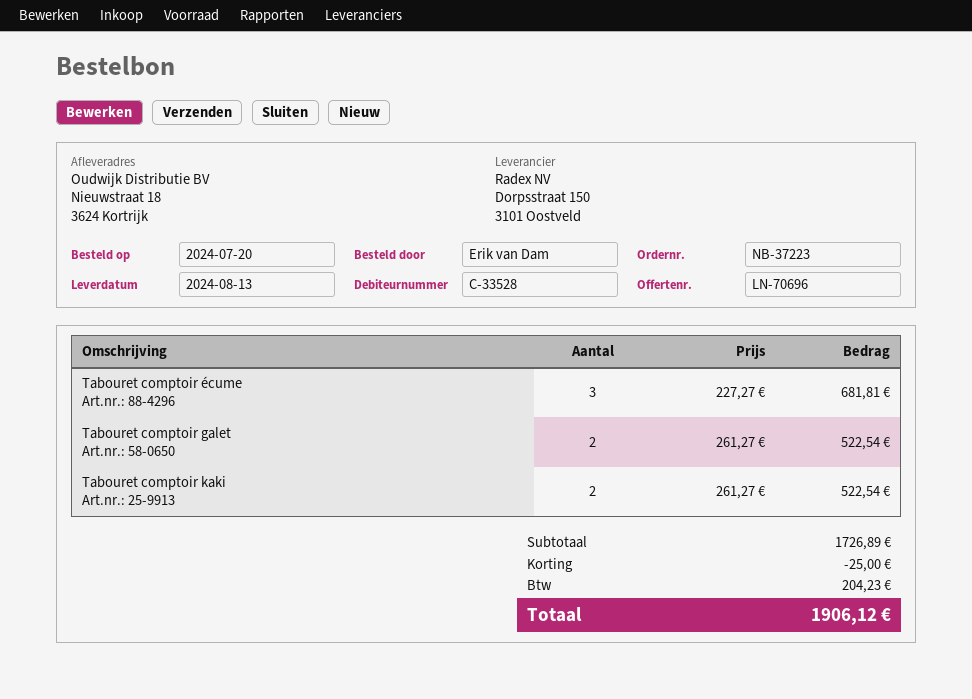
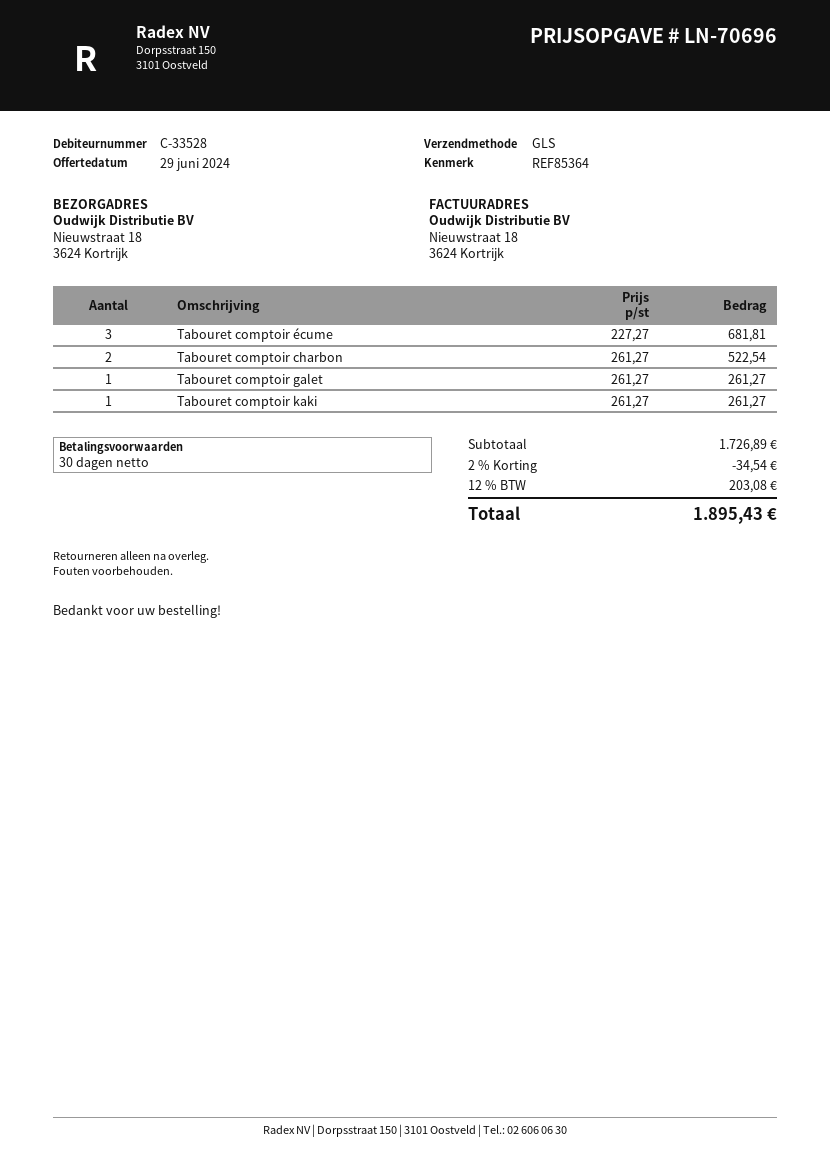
Tabouret comptoir galet: 2 x 261.27 = 522.54 -> 1 x 261.27 = 261.27
Tabouret comptoir kaki: 2 x 261.27 = 522.54 -> 1 x 261.27 = 261.27
Tabouret comptoir charbon: none -> 2 x 261.27 = 522.54
discount: 25.00 -> 34.54
tax: 204.23 -> 203.08
total: 1906.12 -> 1895.43

